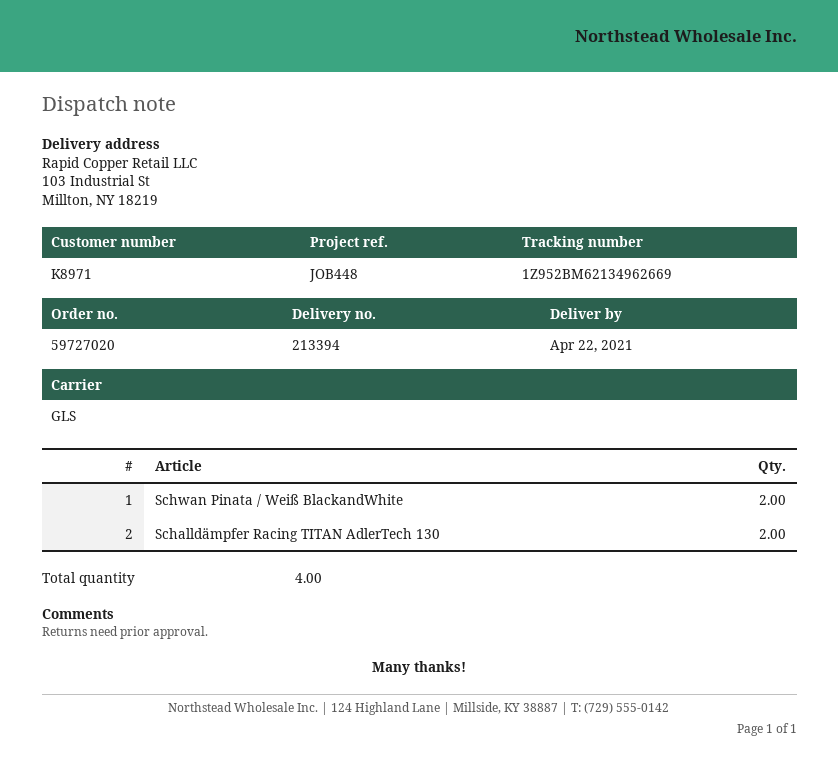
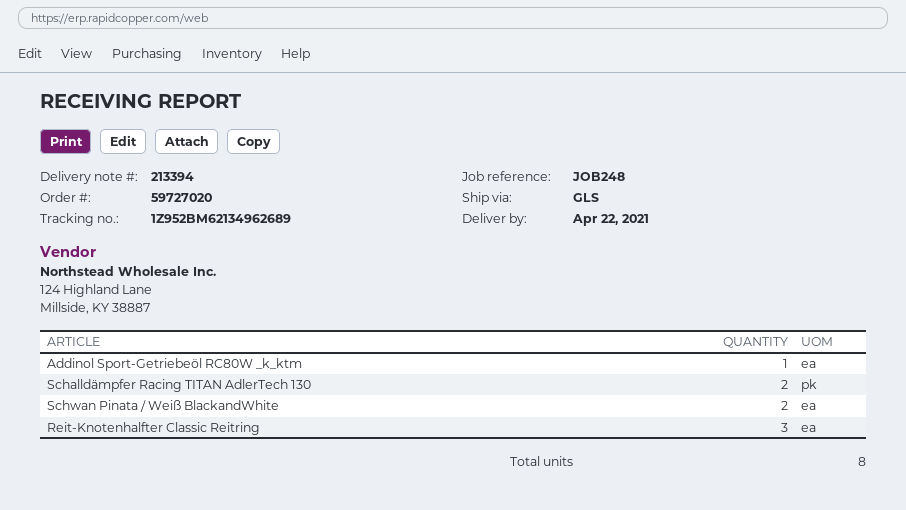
reference: JOB448 -> JOB248
tracking number: 1Z952BM62134962669 -> 1Z952BM62134962689
Addinol Sport-Getriebeöl RC80W _k_ktm: none -> 1
Reit-Knotenhalfter Classic Reitring: none -> 3
total quantity: 4 -> 8

